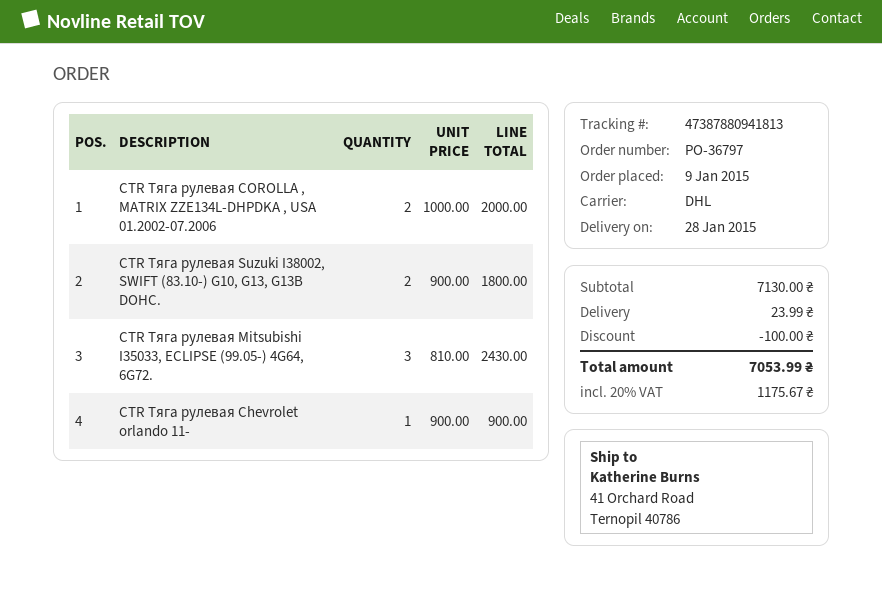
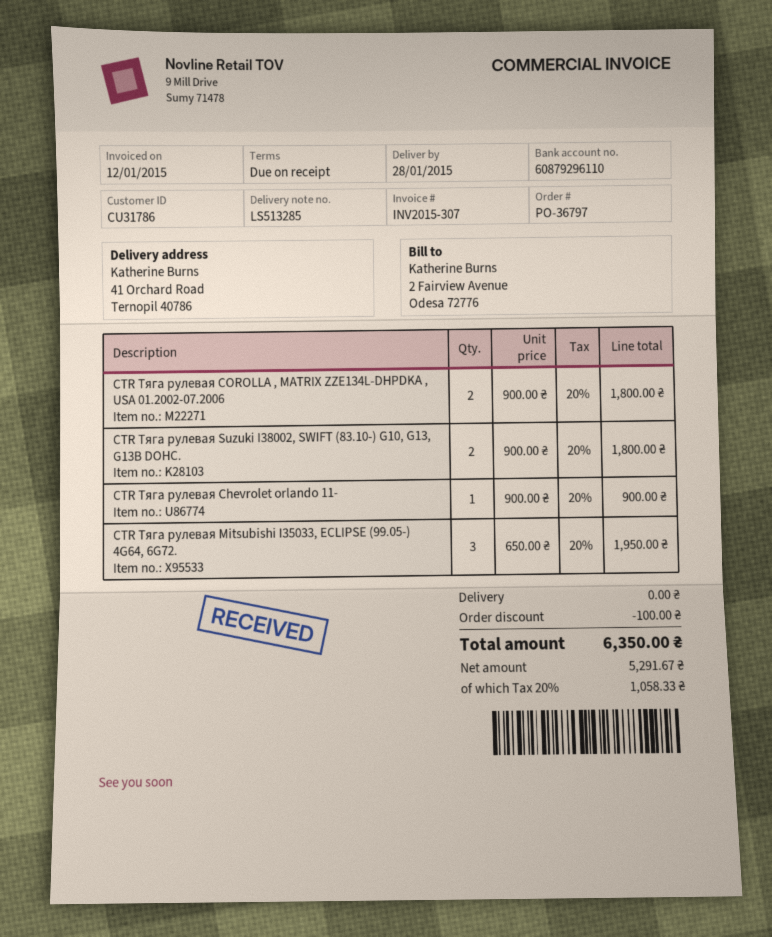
CTR Тяга рулевая COROLLA , MATRIX ZZE134L-DHPDKA , USA 01.2002-07.2006: 2 x 1000.00 = 2000.00 -> 2 x 900.00 = 1800.00
CTR Тяга рулевая Mitsubishi I35033, ECLIPSE (99.05-) 4G64, 6G72.: 3 x 810.00 = 2430.00 -> 3 x 650.00 = 1950.00
shipping: 23.99 -> 0.00
tax: 20% = 1175.67 -> 20% = 1058.33
total: 7053.99 -> 6350.00

